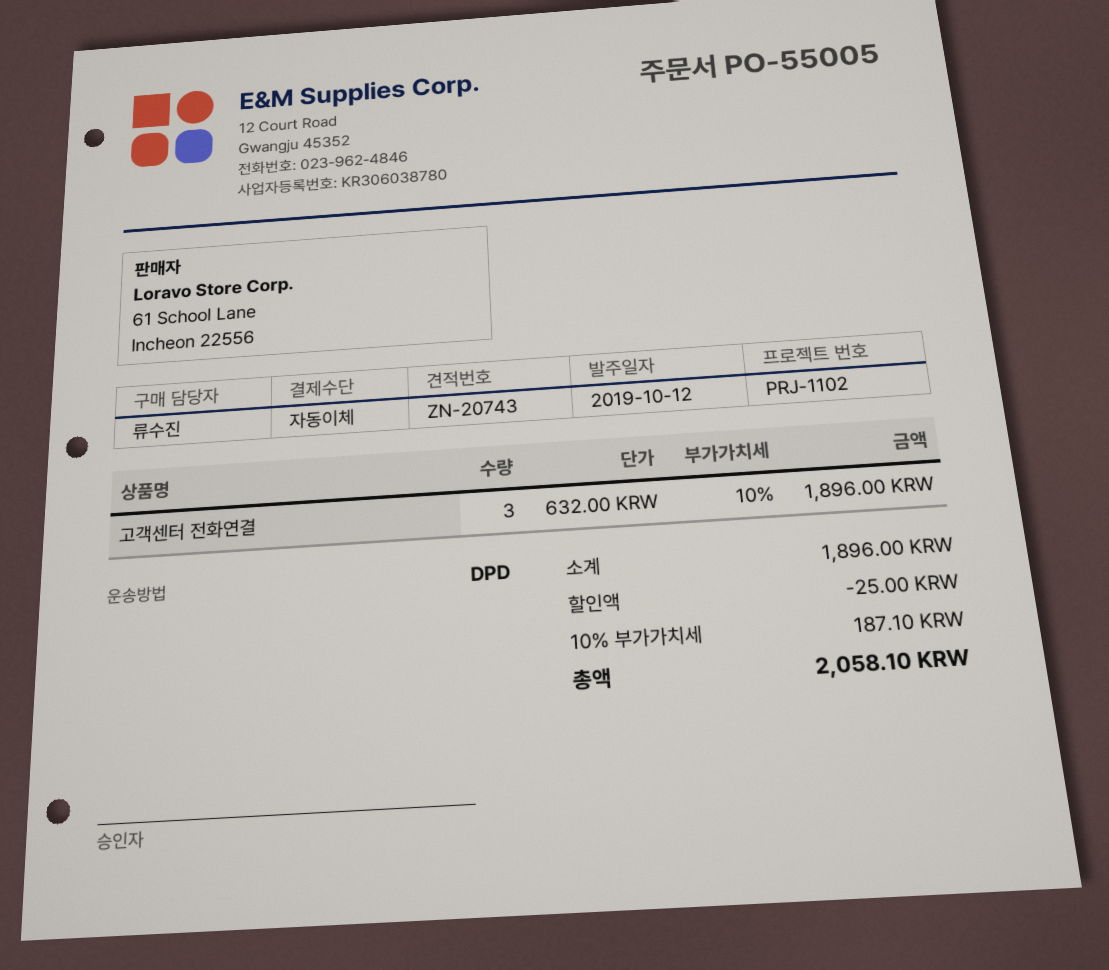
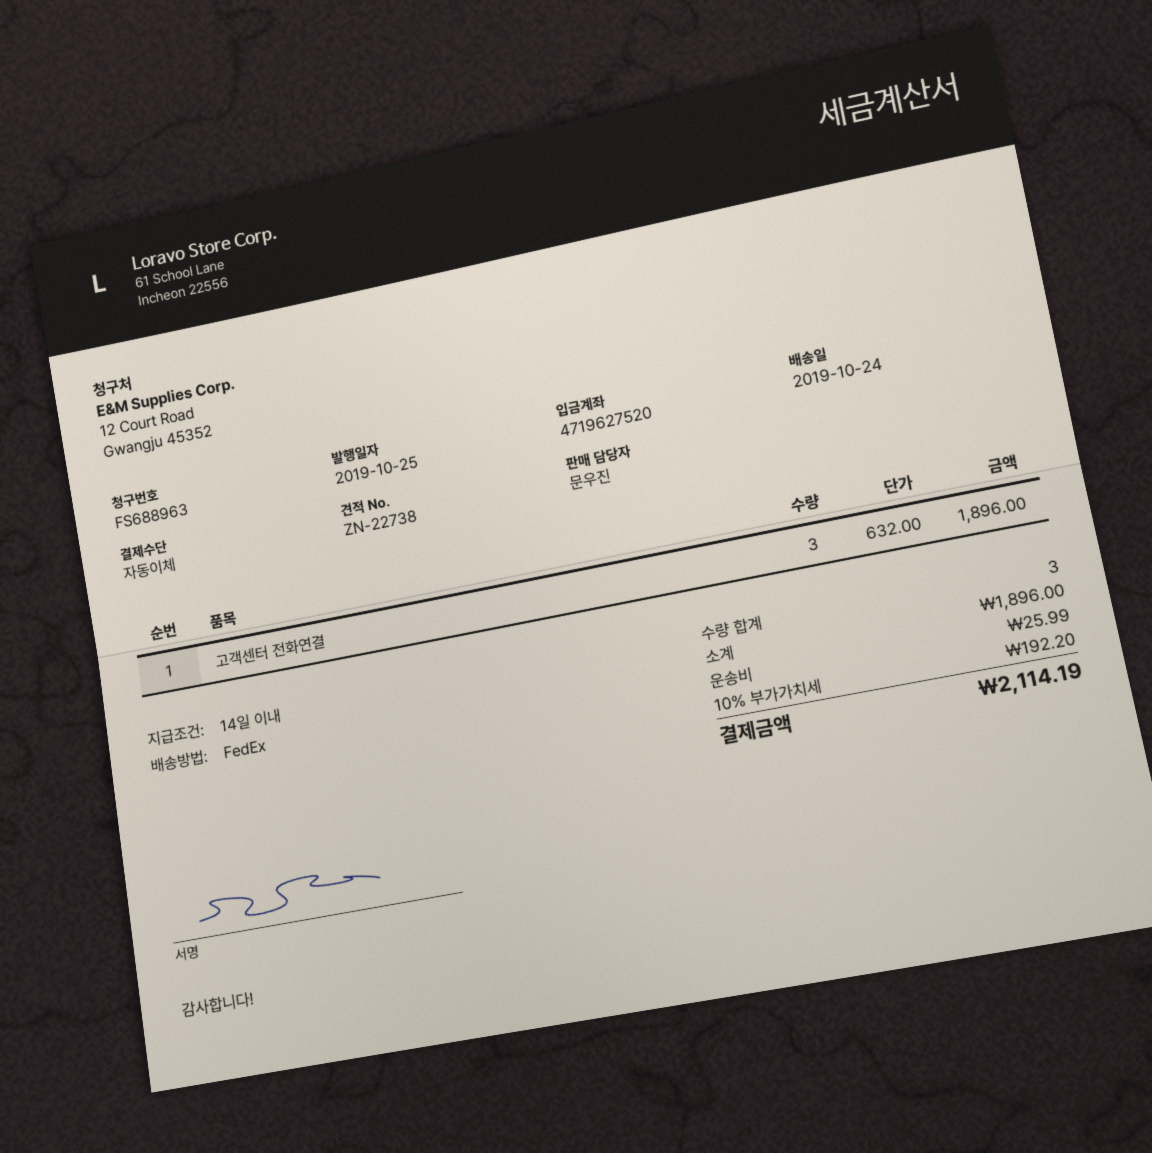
quote number: ZN-20743 -> ZN-22738
shipping method: DPD -> FedEx
discount: 25.00 -> none
shipping: none -> 25.99
tax: 10% = 187.10 -> 10% = 192.20
total: 2058.10 -> 2114.19

